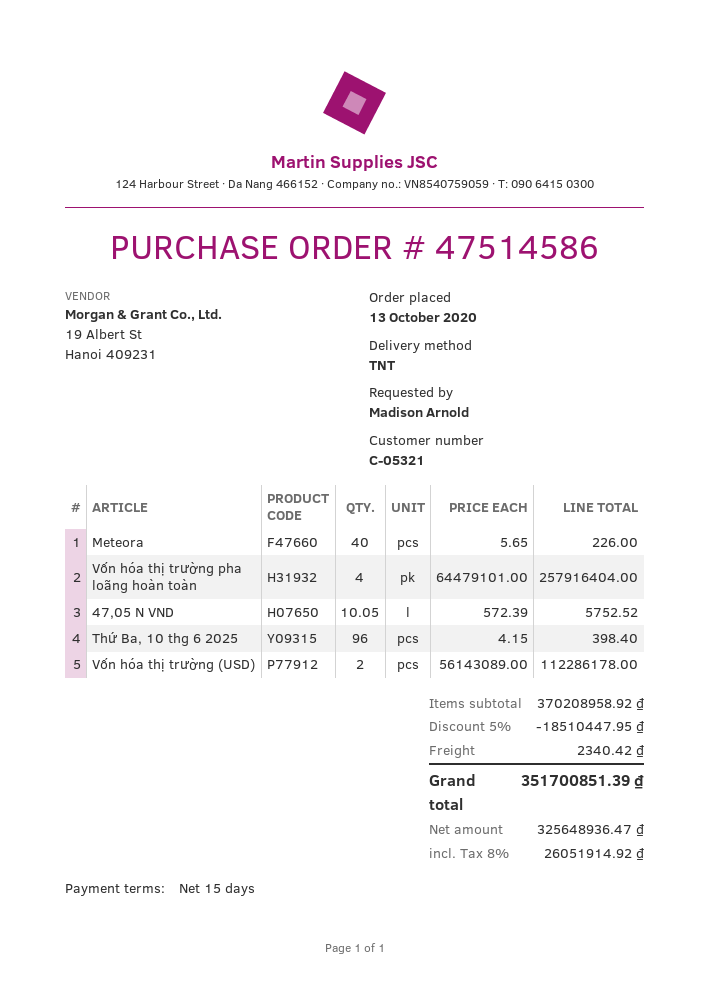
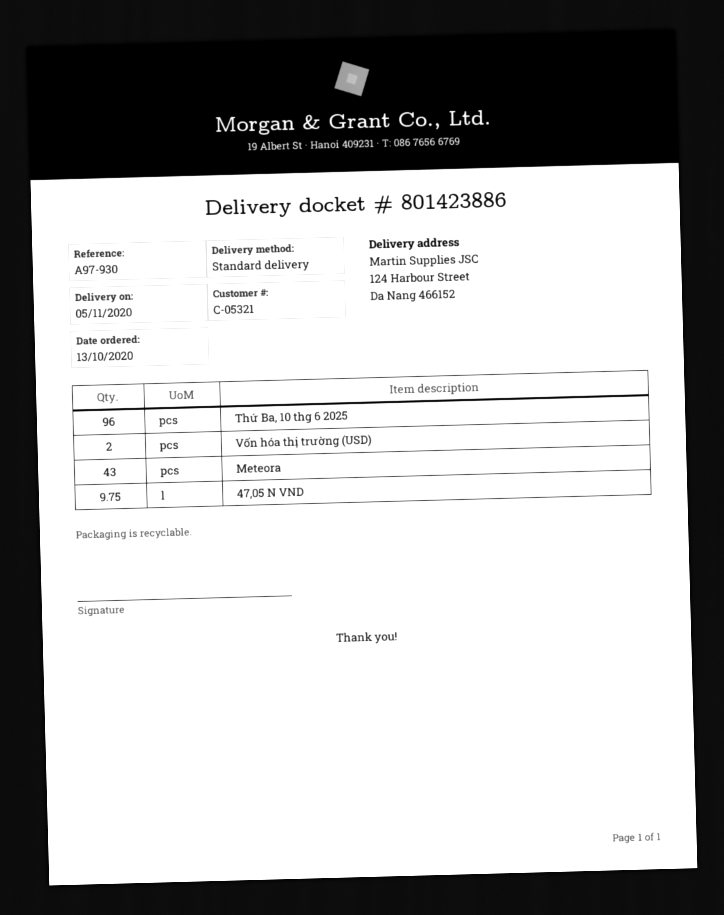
shipping method: TNT -> standard
Meteora: 40 -> 43
Vốn hóa thị trường pha loãng hoàn toàn: 4 -> none
47,05 N VND: 10.05 -> 9.75

